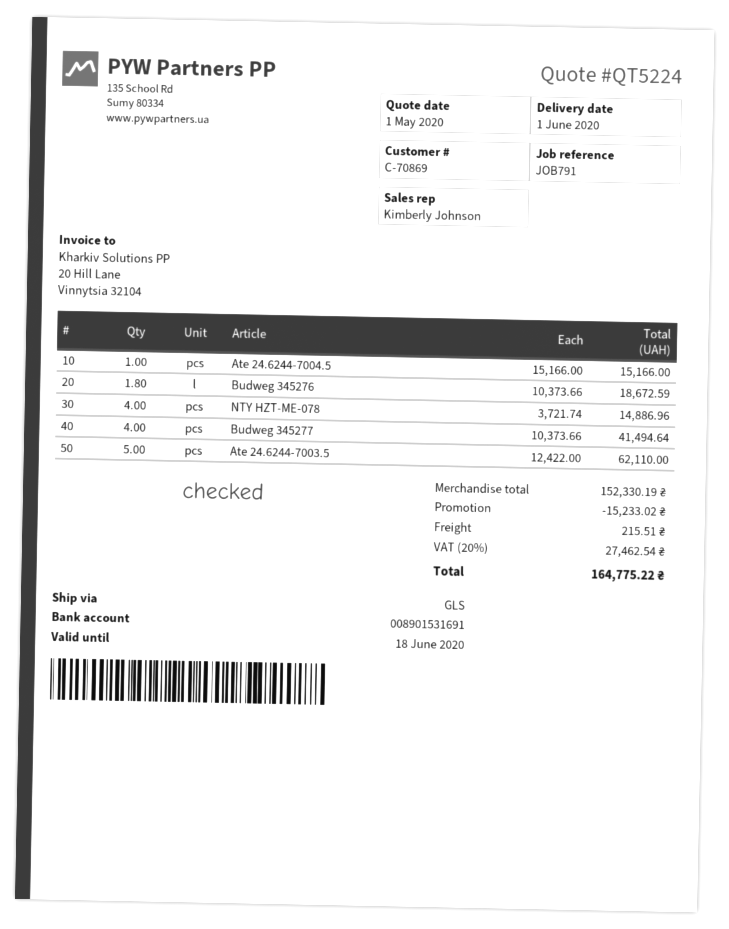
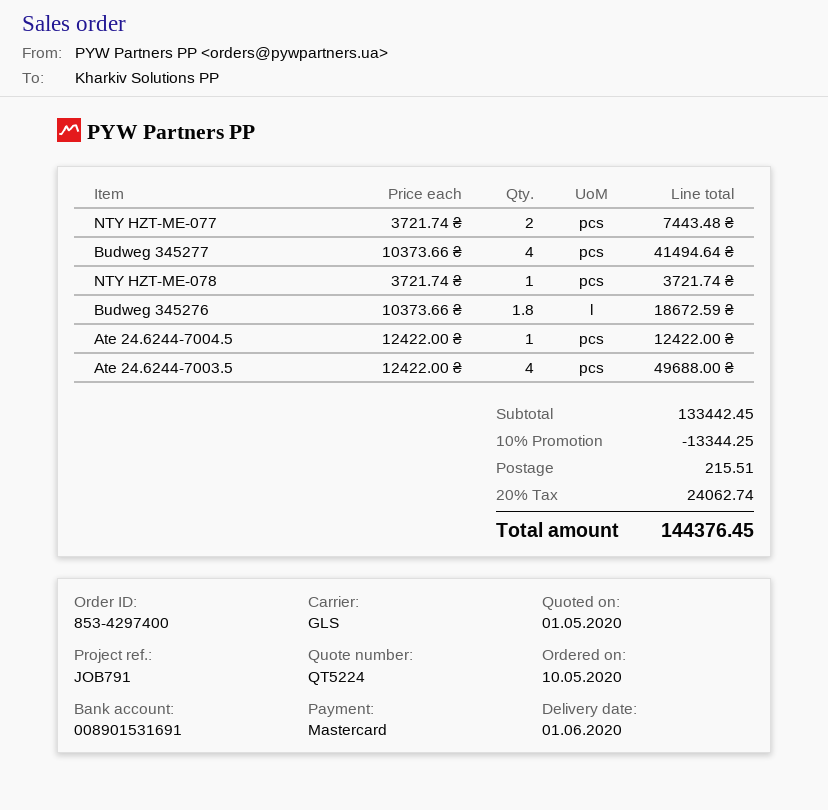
Ate 24.6244-7004.5: 1 x 15166.00 = 15166.00 -> 1 x 12422.00 = 12422.00
NTY HZT-ME-078: 4 x 3721.74 = 14886.96 -> 1 x 3721.74 = 3721.74
Ate 24.6244-7003.5: 5 x 12422.00 = 62110.00 -> 4 x 12422.00 = 49688.00
NTY HZT-ME-077: none -> 2 x 3721.74 = 7443.48
subtotal: 152330.19 -> 133442.45
discount: 15233.02 -> 13344.25
tax: 20% = 27462.54 -> 20% = 24062.74
total: 164775.22 -> 144376.45

